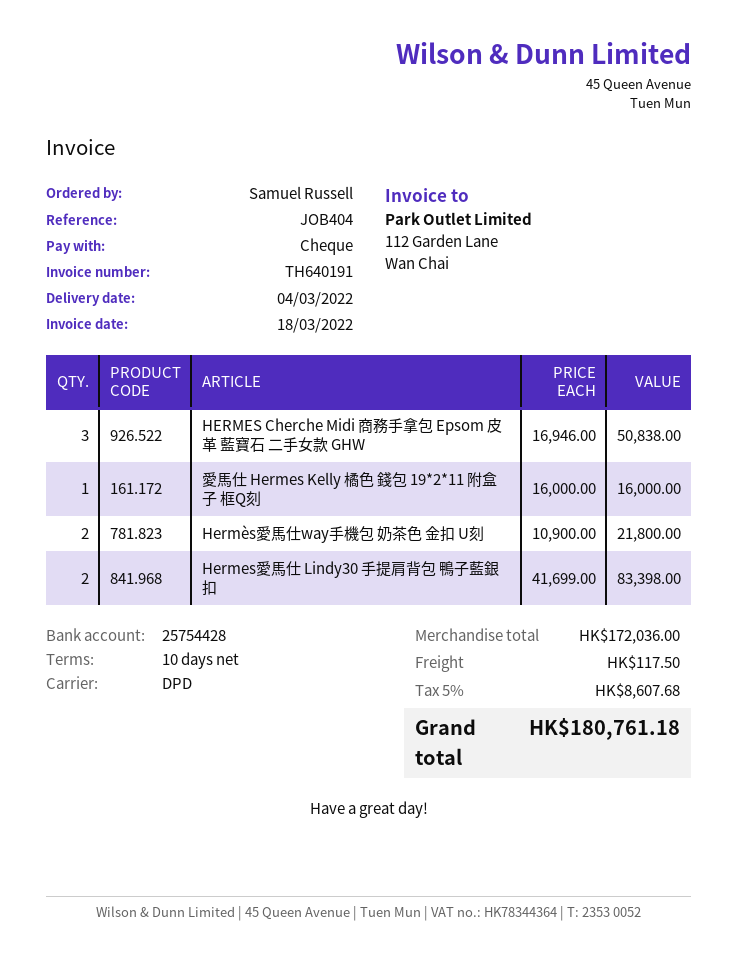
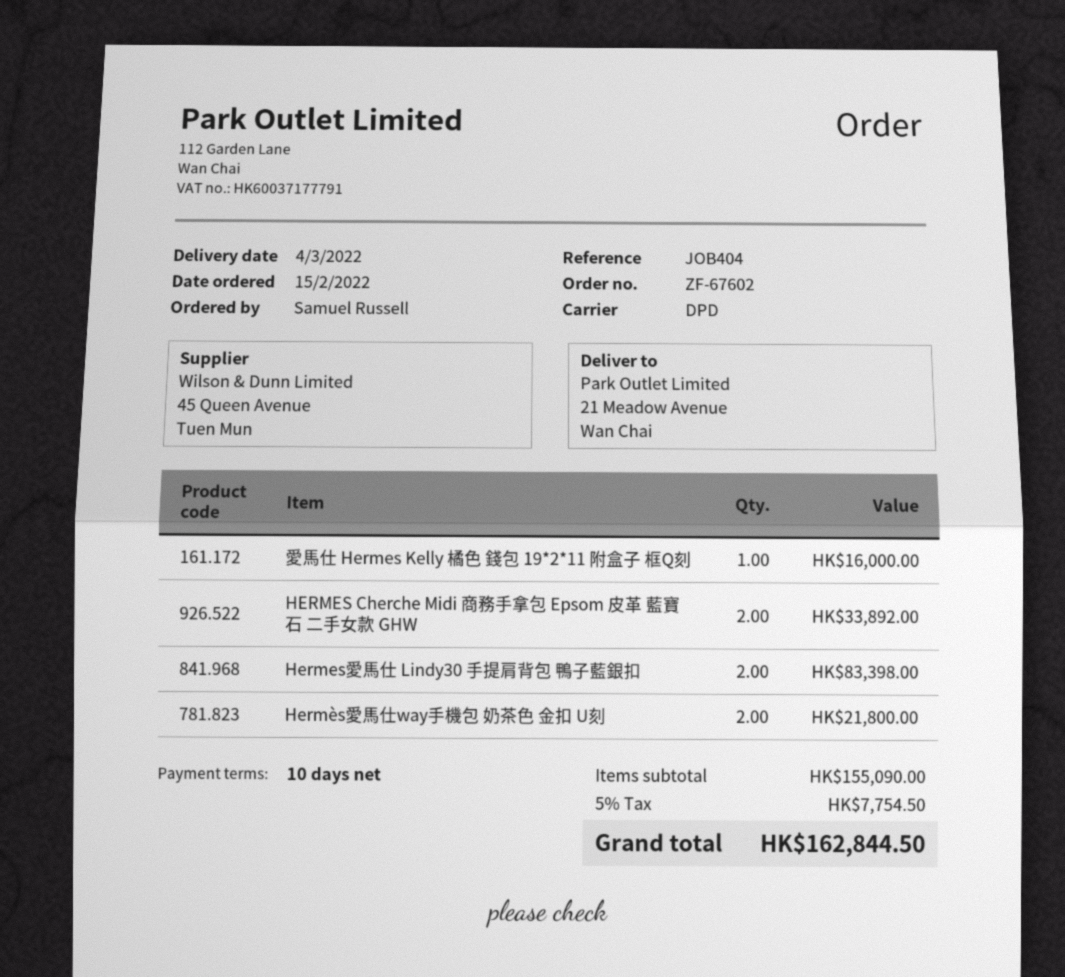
HERMES Cherche Midi 商務手拿包 Epsom 皮革 藍寶石 二手女款 GHW: 3 for 50838.00 -> 2 for 33892.00
subtotal: 172036.00 -> 155090.00
shipping: 117.50 -> none
tax: 5% = 8607.68 -> 5% = 7754.50
total: 180761.18 -> 162844.50

